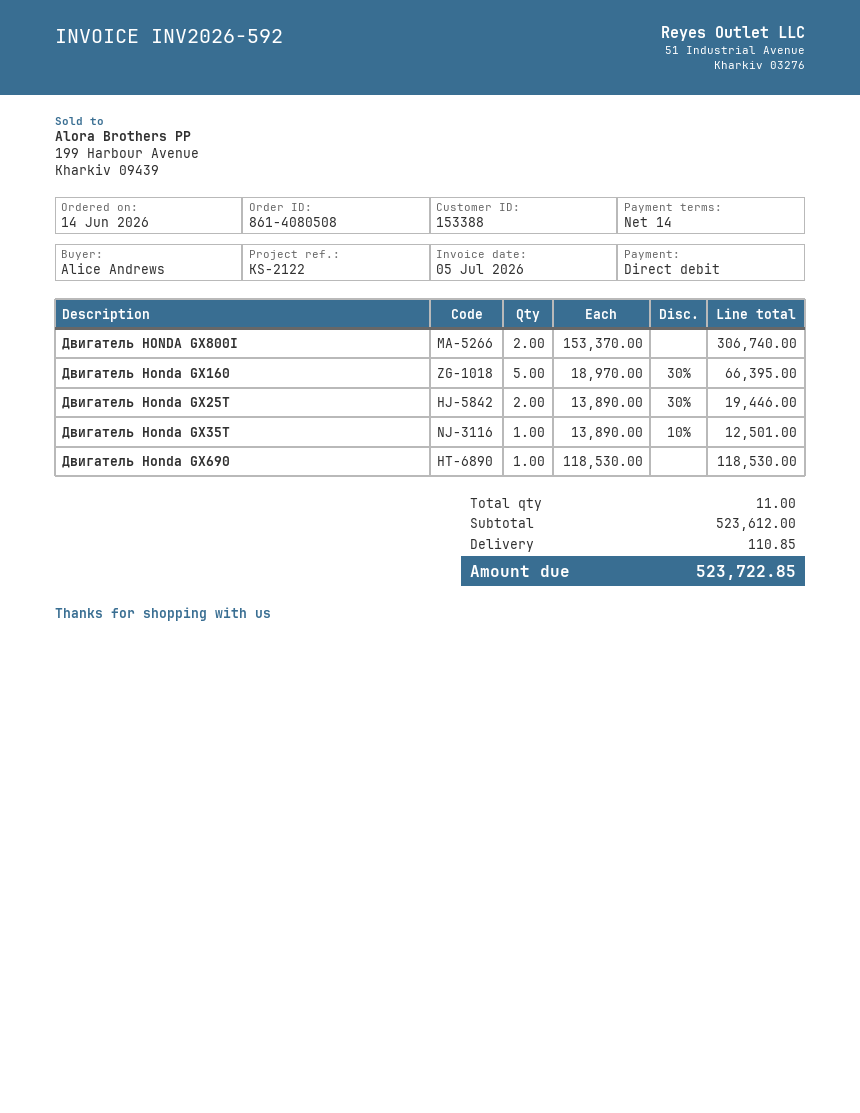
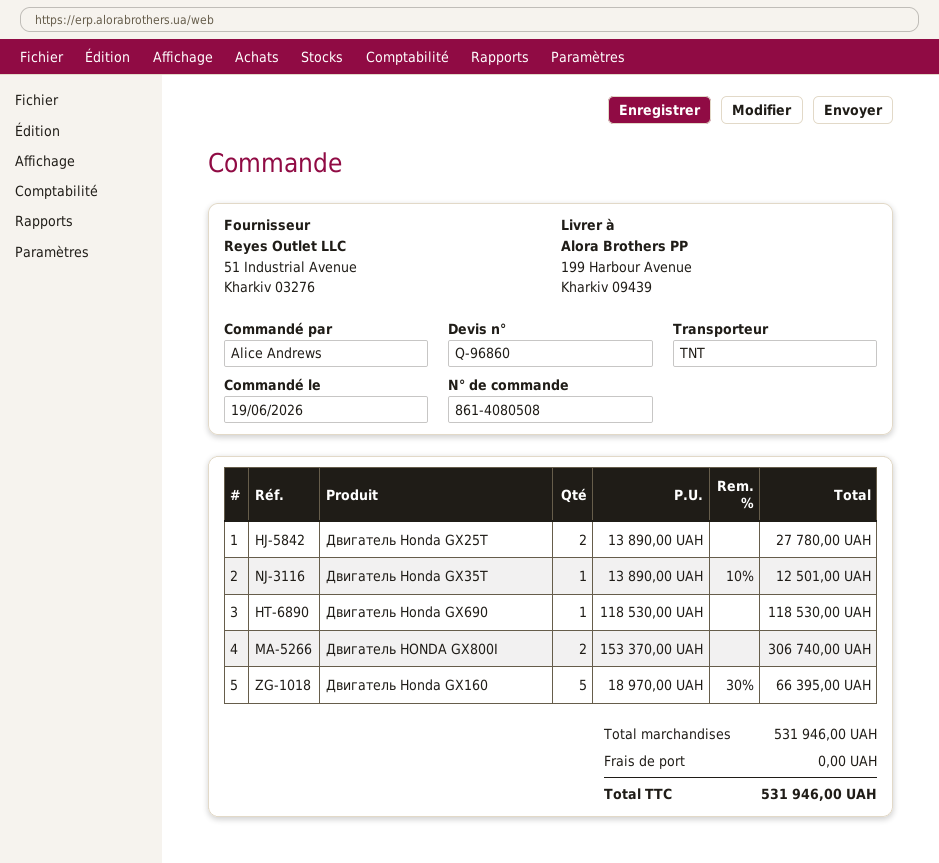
order date: 2026-06-14 -> 2026-06-19
Двигатель Honda GX25T: 2 x 13890.00 - 30% = 19446.00 -> 2 x 13890.00 = 27780.00
subtotal: 523612.00 -> 531946.00
shipping: 110.85 -> 0.00
total: 523722.85 -> 531946.00

